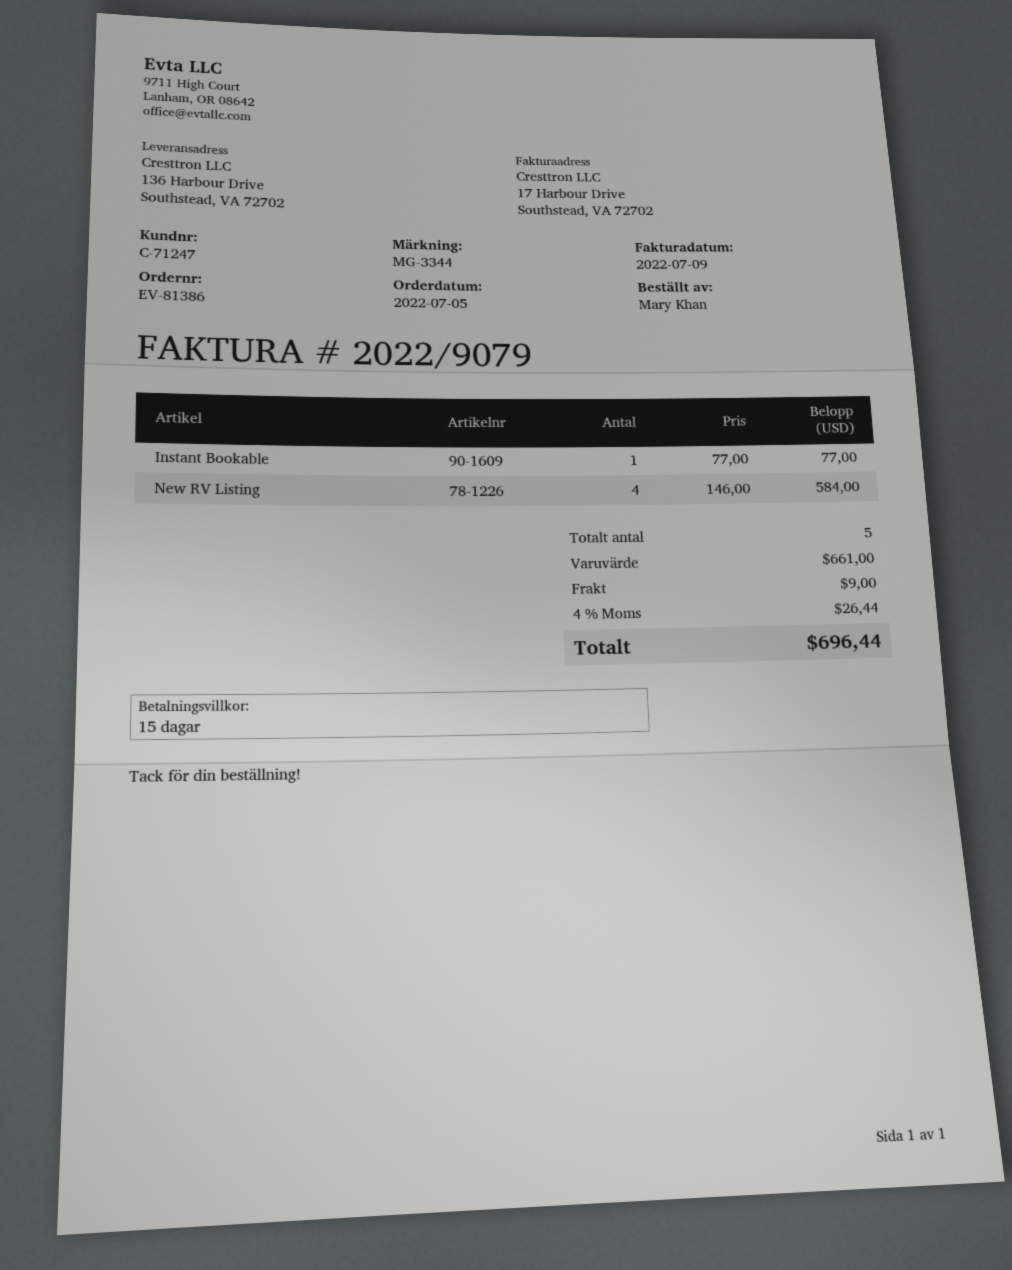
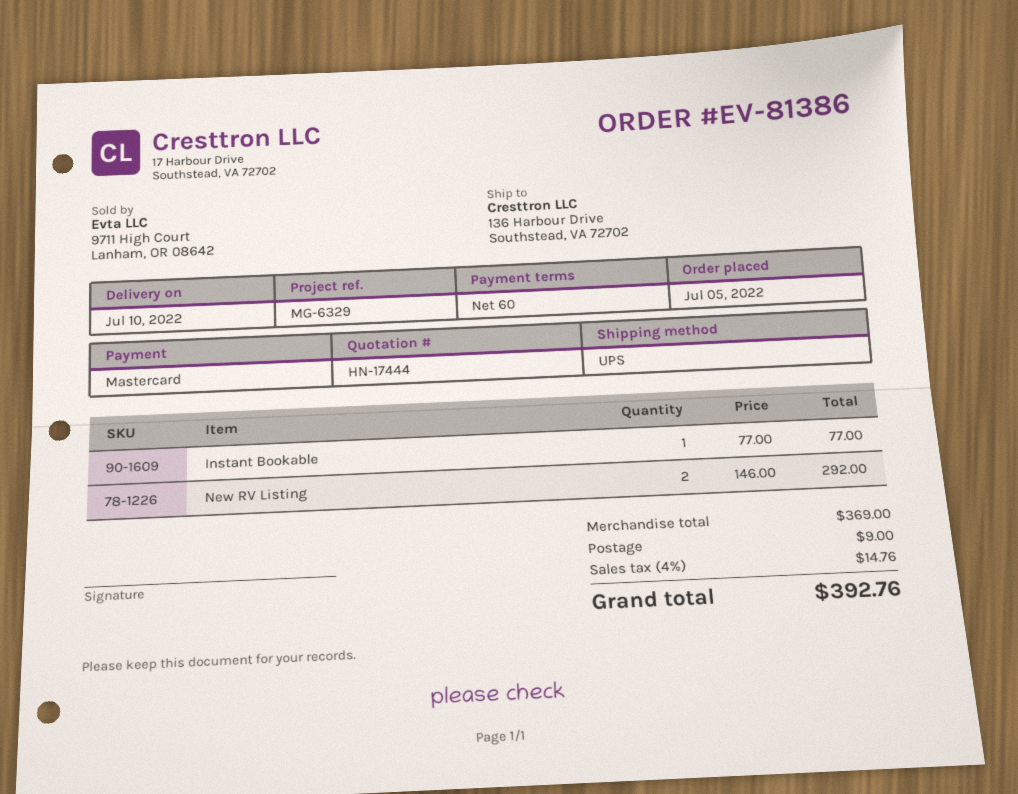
payment terms: 15 days -> 60 days
reference: MG-3344 -> MG-6329
New RV Listing: 4 x 146.00 = 584.00 -> 2 x 146.00 = 292.00
subtotal: 661.00 -> 369.00
tax: 4% = 26.44 -> 4% = 14.76
total: 696.44 -> 392.76

